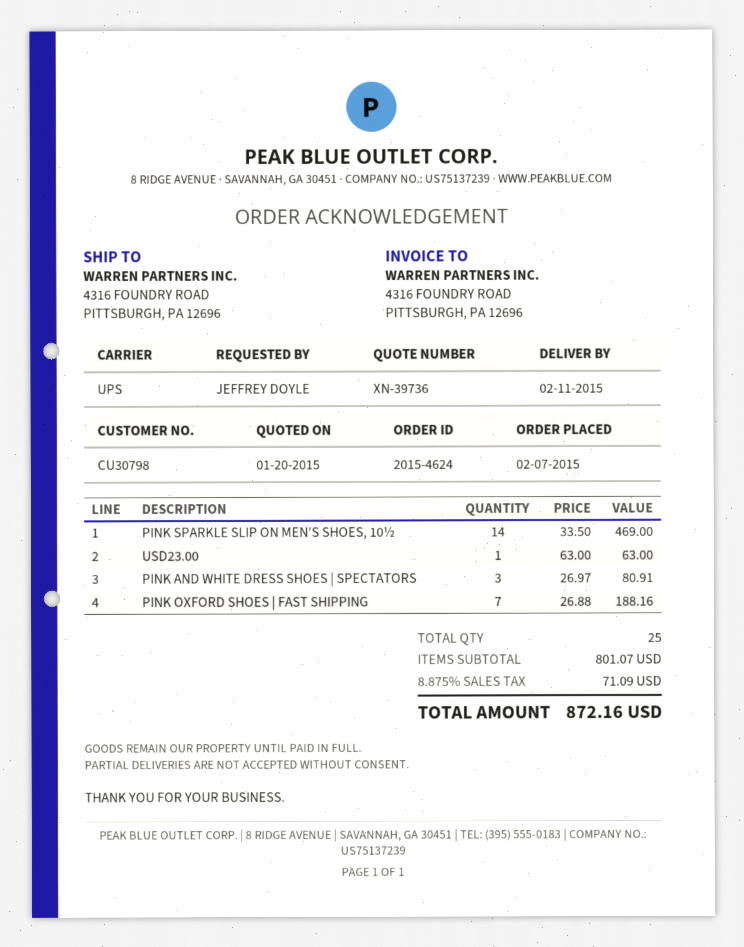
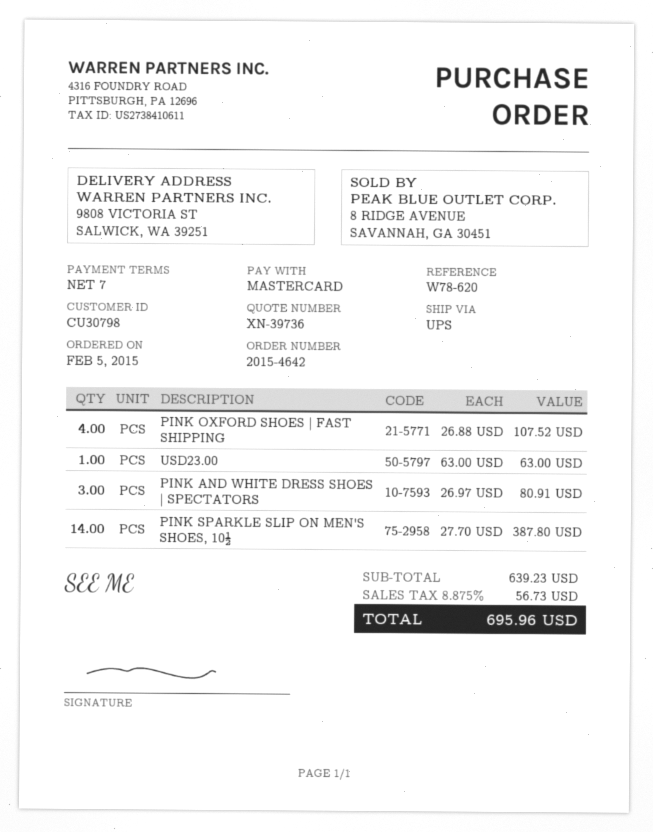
order number: 2015-4624 -> 2015-4642
order date: 2015-02-07 -> 2015-02-05
ship to: 4316 FOUNDRY ROAD, PITTSBURGH, PA 12696 -> 9808 VICTORIA ST, SALWICK, WA 39251
PINK SPARKLE SLIP ON MEN'S SHOES, 10½: 14 x 33.50 = 469.00 -> 14 x 27.70 = 387.80
PINK OXFORD SHOES | FAST SHIPPING: 7 x 26.88 = 188.16 -> 4 x 26.88 = 107.52
subtotal: 801.07 -> 639.23
tax: 8.875% = 71.09 -> 8.875% = 56.73
total: 872.16 -> 695.96

